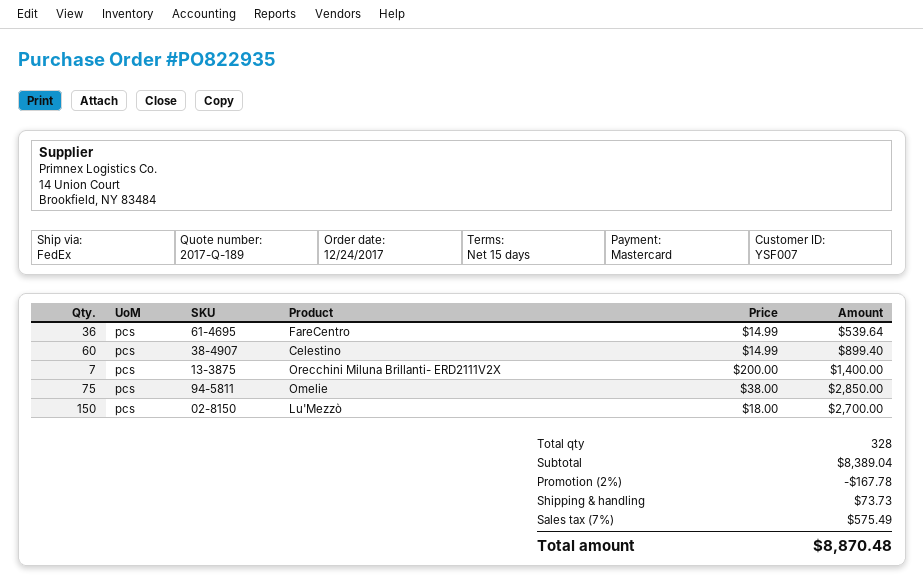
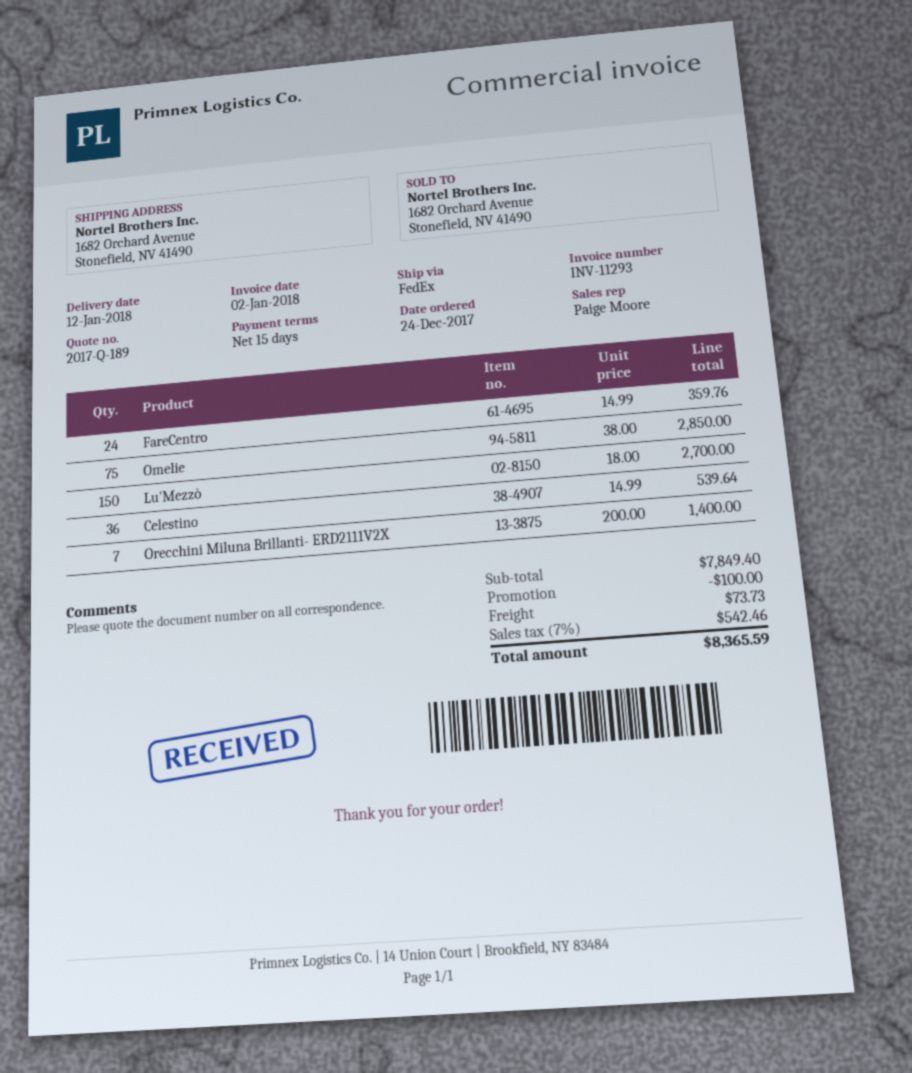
FareCentro: 36 x 14.99 = 539.64 -> 24 x 14.99 = 359.76
Celestino: 60 x 14.99 = 899.40 -> 36 x 14.99 = 539.64
subtotal: 8389.04 -> 7849.40
discount: 167.78 -> 100.00
tax: 7% = 575.49 -> 7% = 542.46
total: 8870.48 -> 8365.59

